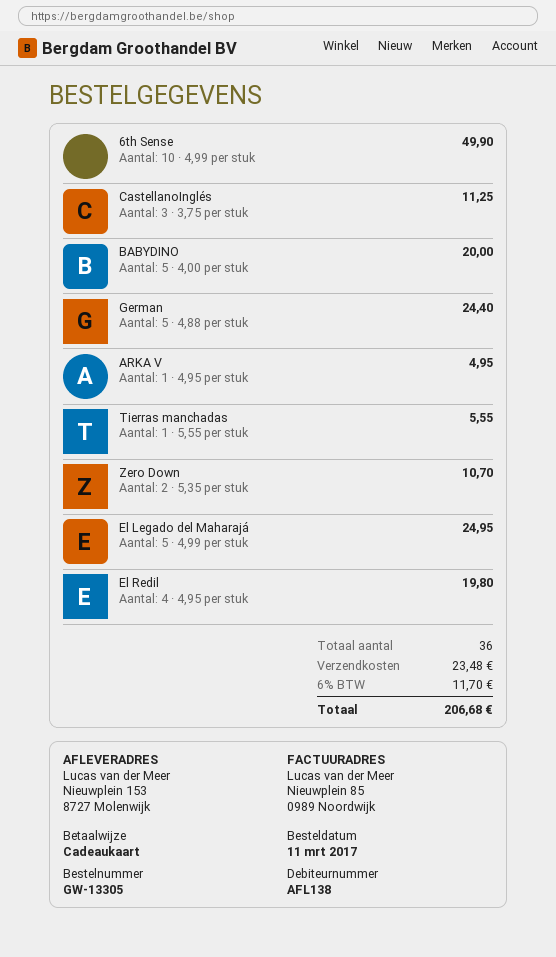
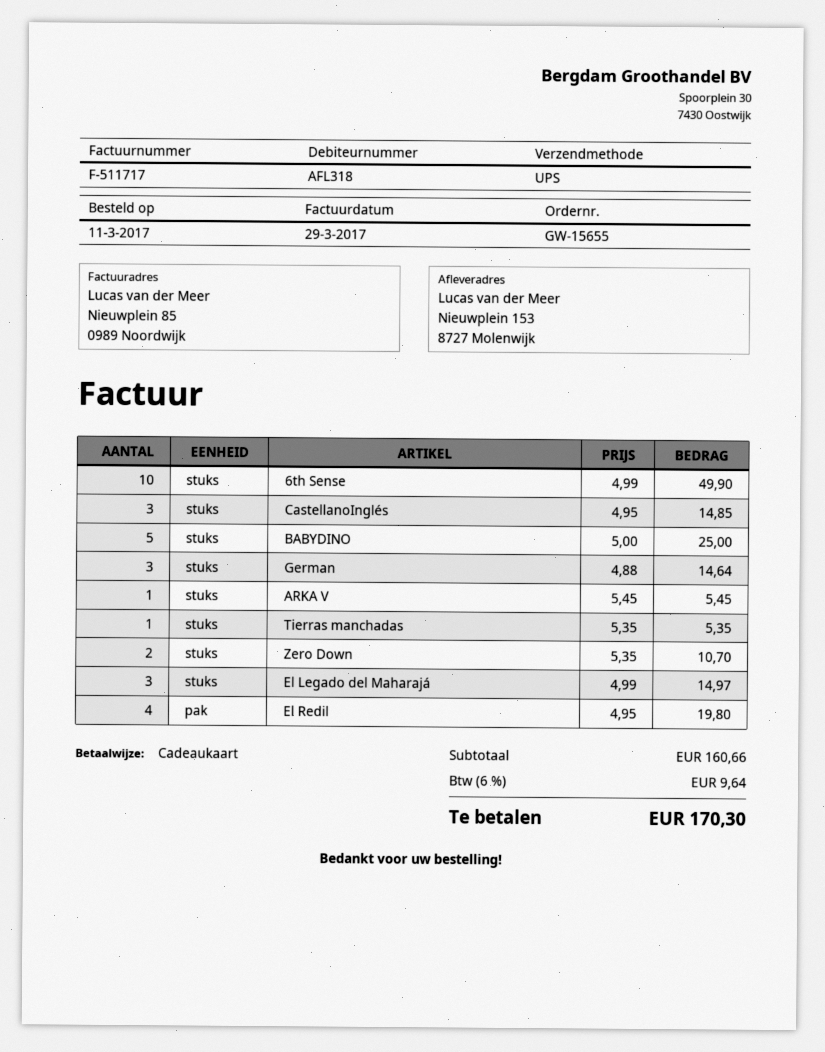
order number: GW-13305 -> GW-15655
customer number: AFL138 -> AFL318
CastellanoInglés: 3 x 3.75 = 11.25 -> 3 x 4.95 = 14.85
BABYDINO: 5 x 4.00 = 20.00 -> 5 x 5.00 = 25.00
German: 5 x 4.88 = 24.40 -> 3 x 4.88 = 14.64
ARKA V: 1 x 4.95 = 4.95 -> 1 x 5.45 = 5.45
Tierras manchadas: 1 x 5.55 = 5.55 -> 1 x 5.35 = 5.35
El Legado del Maharajá: 5 x 4.99 = 24.95 -> 3 x 4.99 = 14.97
shipping: 23.48 -> none
tax: 6% = 11.70 -> 6% = 9.64
total: 206.68 -> 170.30

